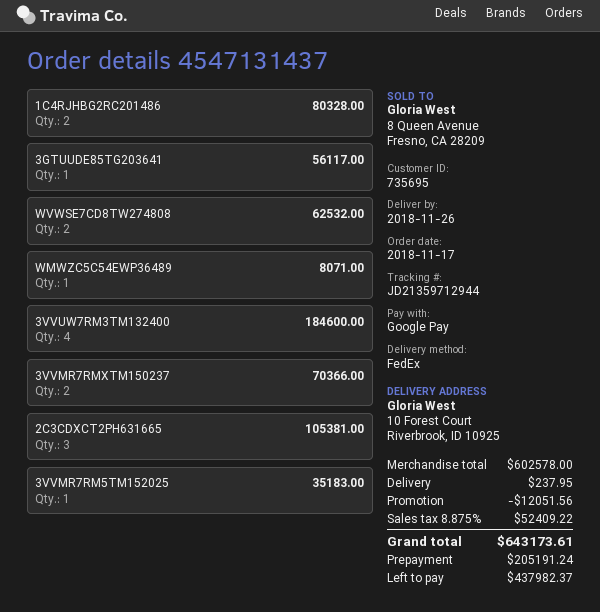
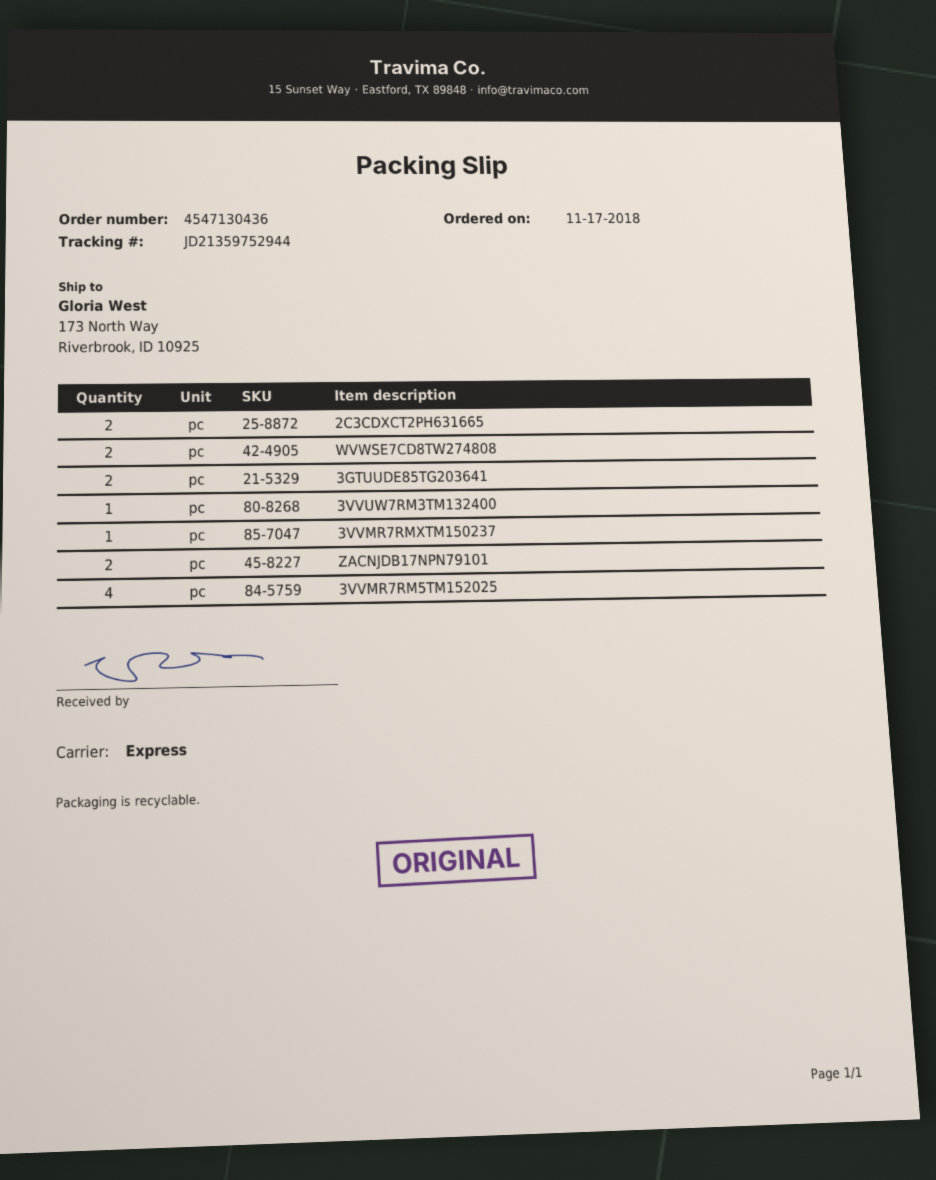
order number: 4547131437 -> 4547130436
shipping method: FedEx -> express
tracking number: JD21359712944 -> JD21359752944
ship to: 10 Forest Court, Riverbrook, ID 10925 -> 173 North Way, Riverbrook, ID 10925
1C4RJHBG2RC201486: 2 -> none
3GTUUDE85TG203641: 1 -> 2
WMWZC5C54EWP36489: 1 -> none
3VVUW7RM3TM132400: 4 -> 1
3VVMR7RMXTM150237: 2 -> 1
2C3CDXCT2PH631665: 3 -> 2
3VVMR7RM5TM152025: 1 -> 4
ZACNJDB17NPN79101: none -> 2

